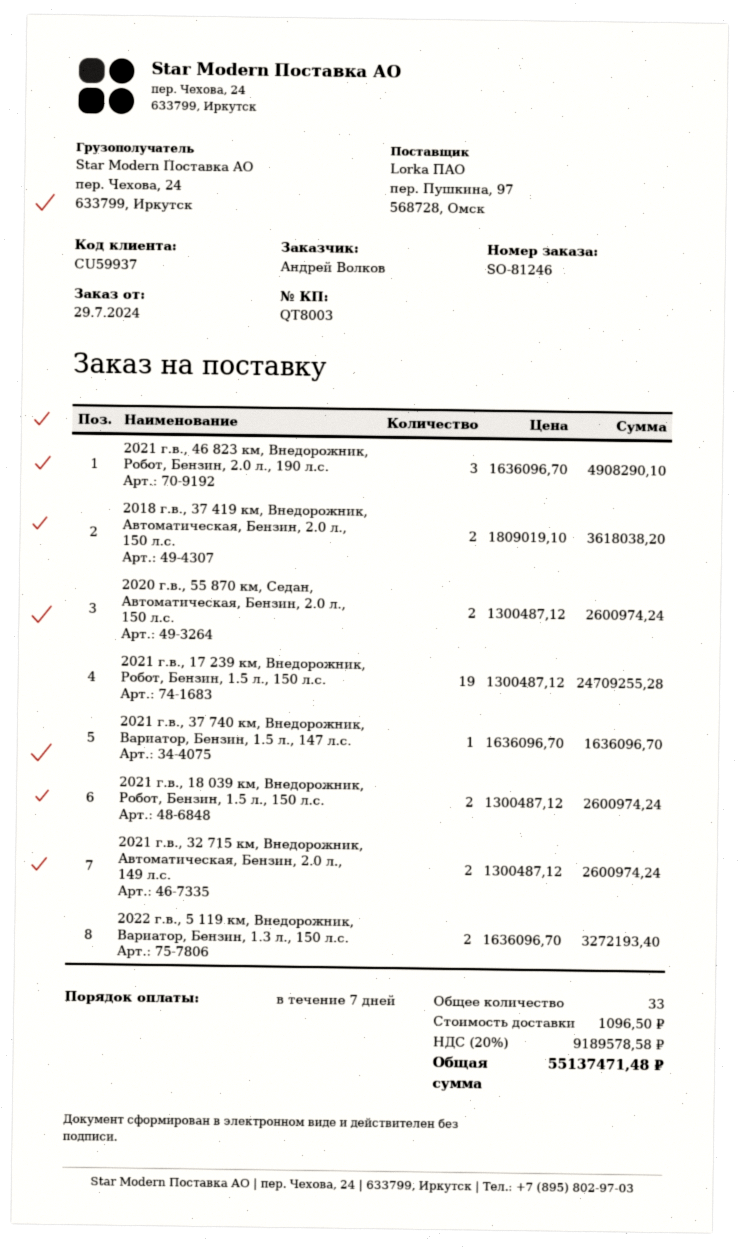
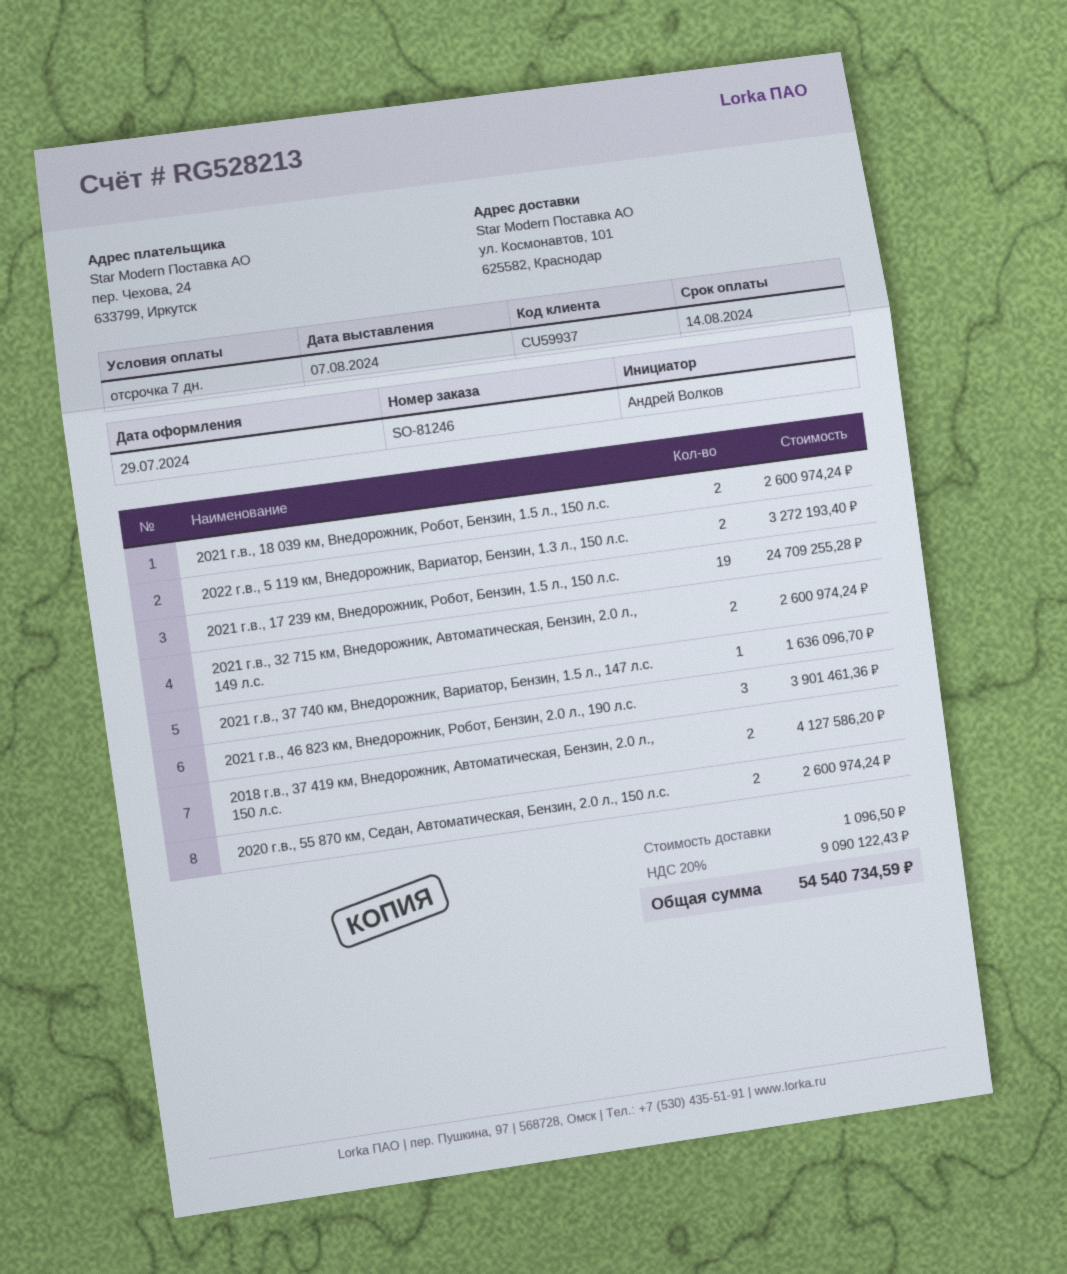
ship to: пер. Чехова, 24, 633799, Иркутск -> ул. Космонавтов, 101, 625582, Краснодар
2021 г.в., 46 823 км, Внедорожник, Робот, Бензин, 2.0 л., 190 л.с.: 3 for 4908290.10 -> 3 for 3901461.36
2018 г.в., 37 419 км, Внедорожник, Автоматическая, Бензин, 2.0 л., 150 л.с.: 2 for 3618038.20 -> 2 for 4127586.20
tax: 20% = 9189578.58 -> 20% = 9090122.43
total: 55137471.48 -> 54540734.59

